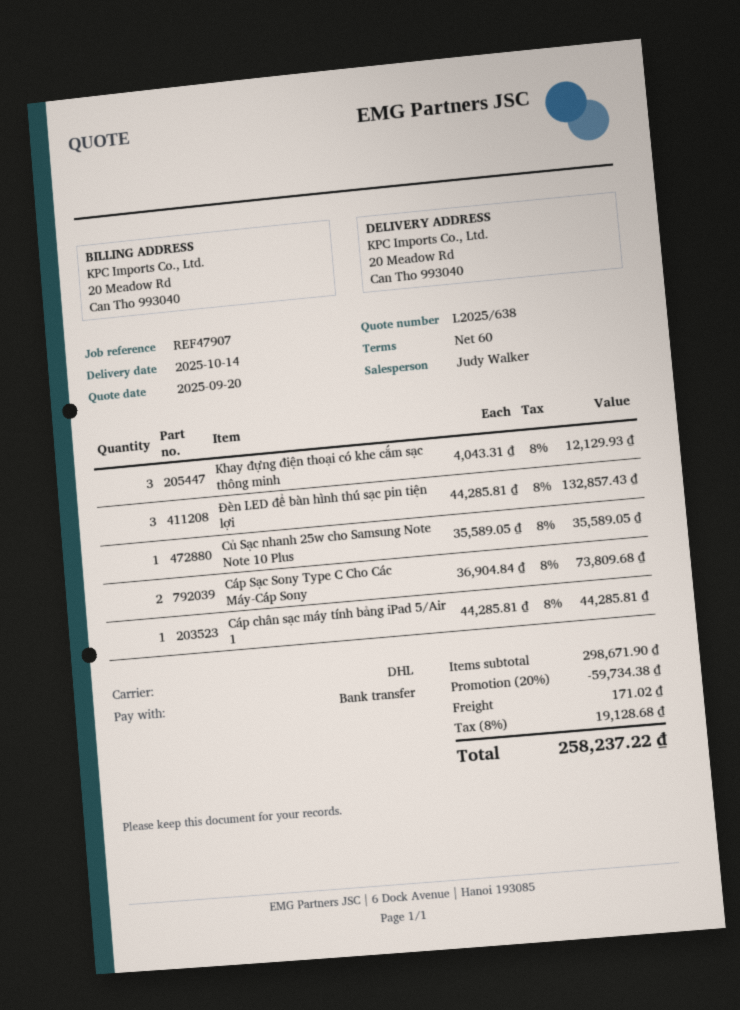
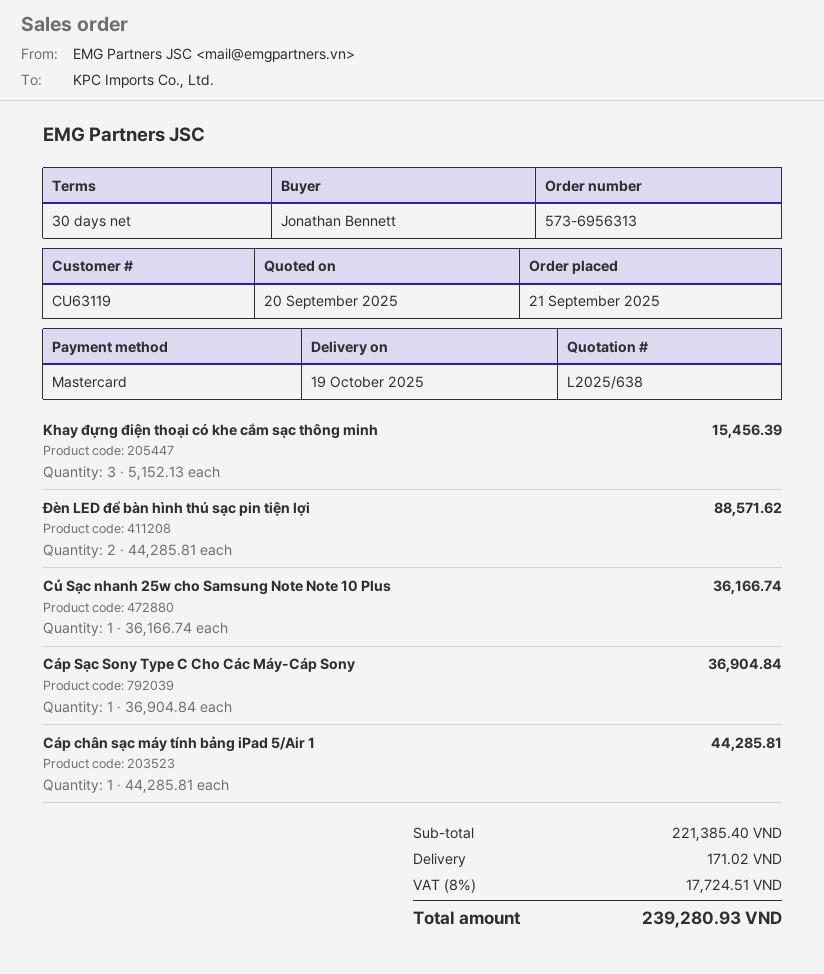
delivery date: 2025-10-14 -> 2025-10-19
payment terms: 60 days -> 30 days
payment method: bank transfer -> Mastercard
Khay đựng điện thoại có khe cắm sạc thông minh: 3 x 4043.31 = 12129.93 -> 3 x 5152.13 = 15456.39
Đèn LED để bàn hình thú sạc pin tiện lợi: 3 x 44285.81 = 132857.43 -> 2 x 44285.81 = 88571.62
Củ Sạc nhanh 25w cho Samsung Note Note 10 Plus: 1 x 35589.05 = 35589.05 -> 1 x 36166.74 = 36166.74
Cáp Sạc Sony Type C Cho Các Máy-Cáp Sony: 2 x 36904.84 = 73809.68 -> 1 x 36904.84 = 36904.84
subtotal: 298671.90 -> 221385.40
discount: 20% = 59734.38 -> none
tax: 8% = 19128.68 -> 8% = 17724.51
total: 258237.22 -> 239280.93

